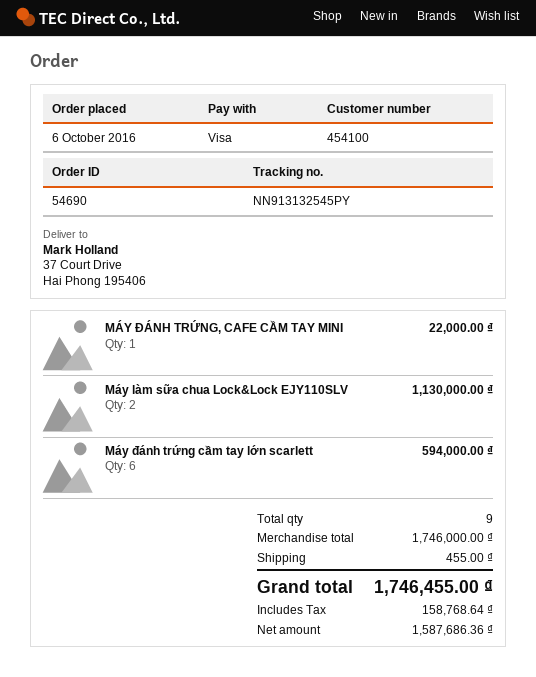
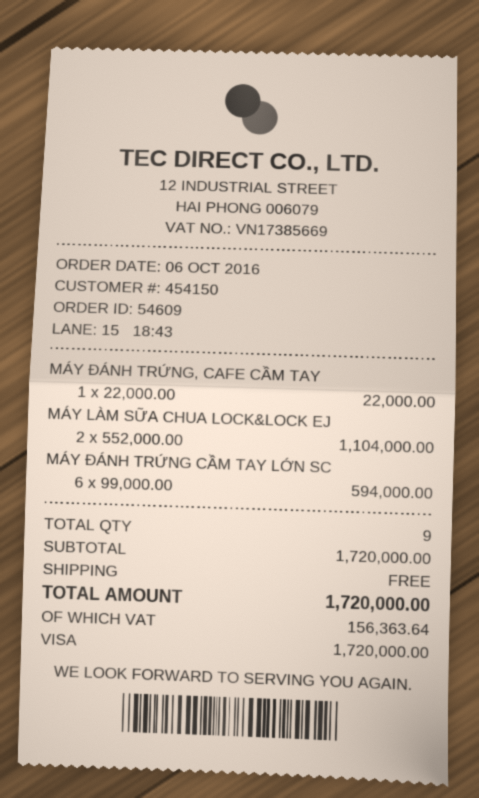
order number: 54690 -> 54609
customer number: 454100 -> 454150
Máy làm sữa chua Lock&Lock EJY110SLV: 2 for 1130000.00 -> 2 for 1104000.00
subtotal: 1746000.00 -> 1720000.00
shipping: 455.00 -> 0.00
tax: 158768.64 -> 156363.64
total: 1746455.00 -> 1720000.00

